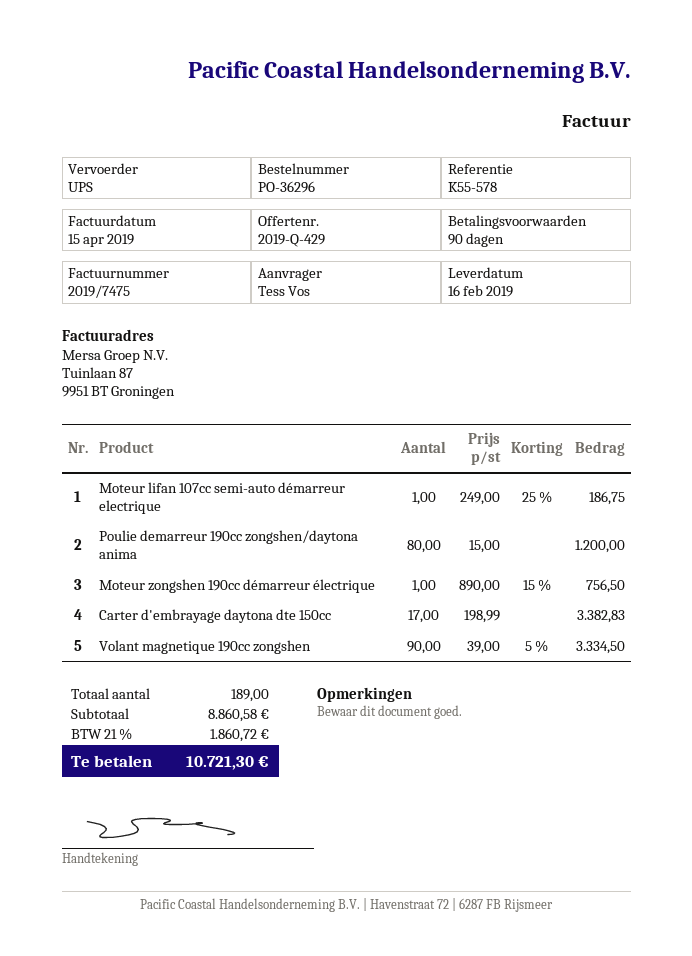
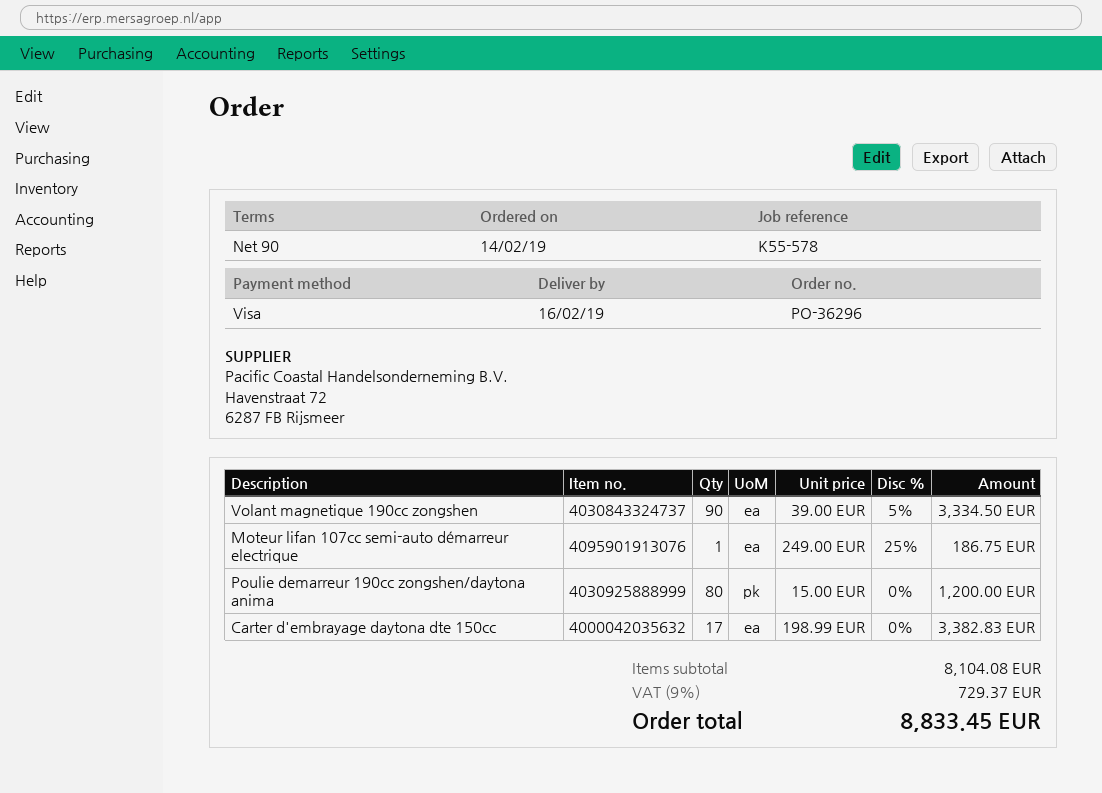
Moteur zongshen 190cc démarreur électrique: 1 x 890.00 - 15% = 756.50 -> none
subtotal: 8860.58 -> 8104.08
tax: 21% = 1860.72 -> 9% = 729.37
total: 10721.30 -> 8833.45

